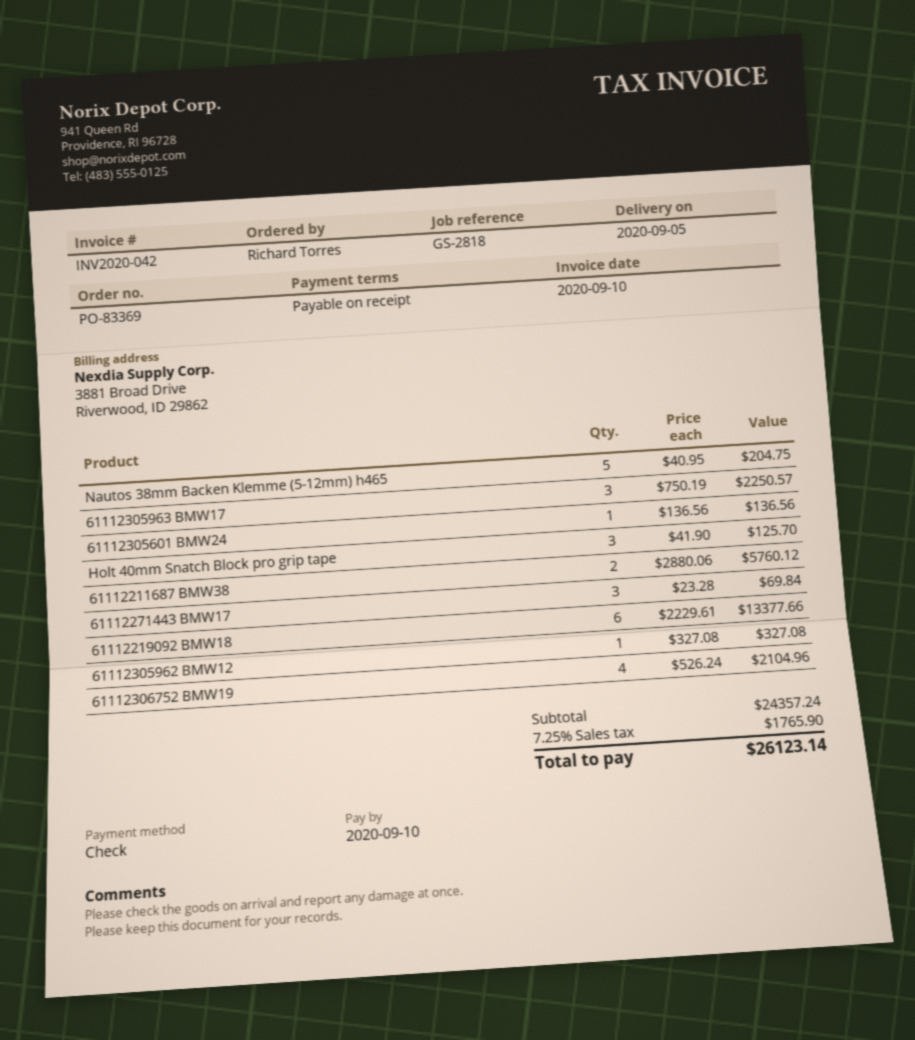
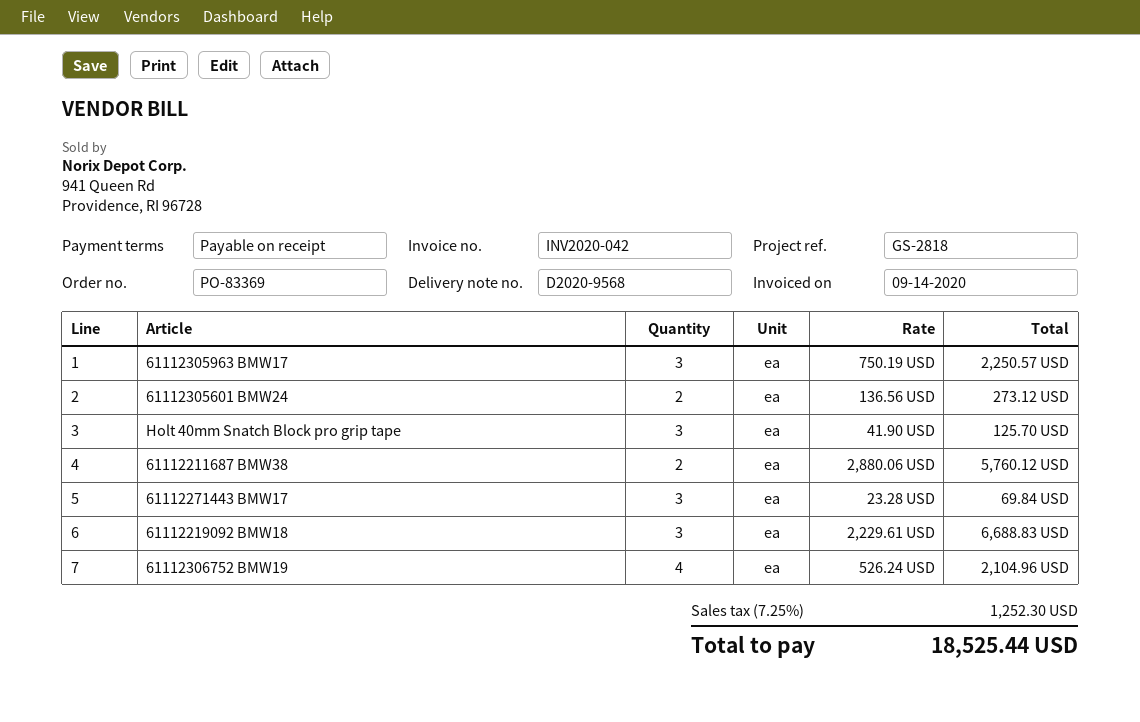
invoice date: 2020-09-10 -> 2020-09-14
Nautos 38mm Backen Klemme (5-12mm) h465: 5 x 40.95 = 204.75 -> none
61112305601 BMW24: 1 x 136.56 = 136.56 -> 2 x 136.56 = 273.12
61112219092 BMW18: 6 x 2229.61 = 13377.66 -> 3 x 2229.61 = 6688.83
61112305962 BMW12: 1 x 327.08 = 327.08 -> none
tax: 7.25% = 1765.90 -> 7.25% = 1252.30
total: 26123.14 -> 18525.44

